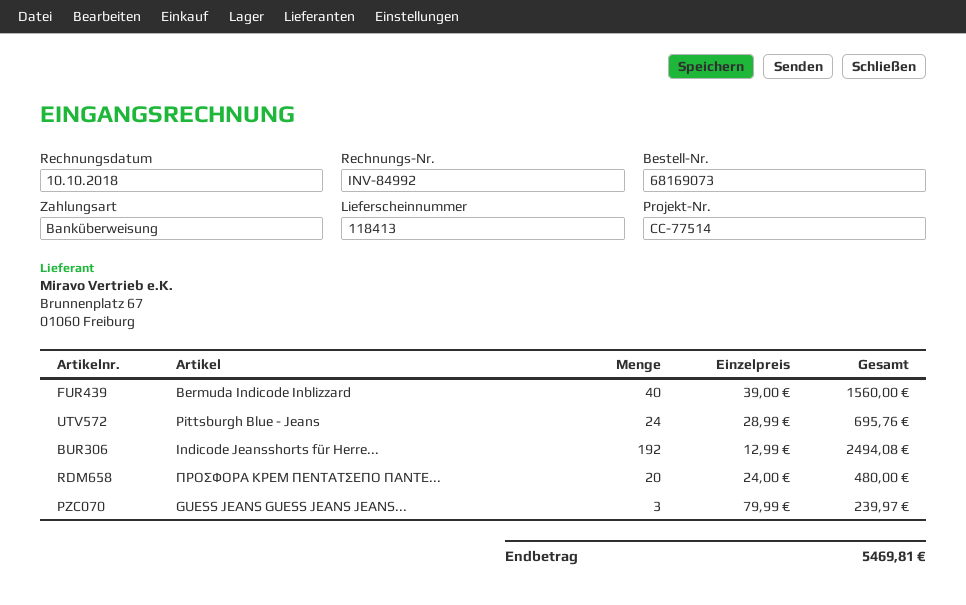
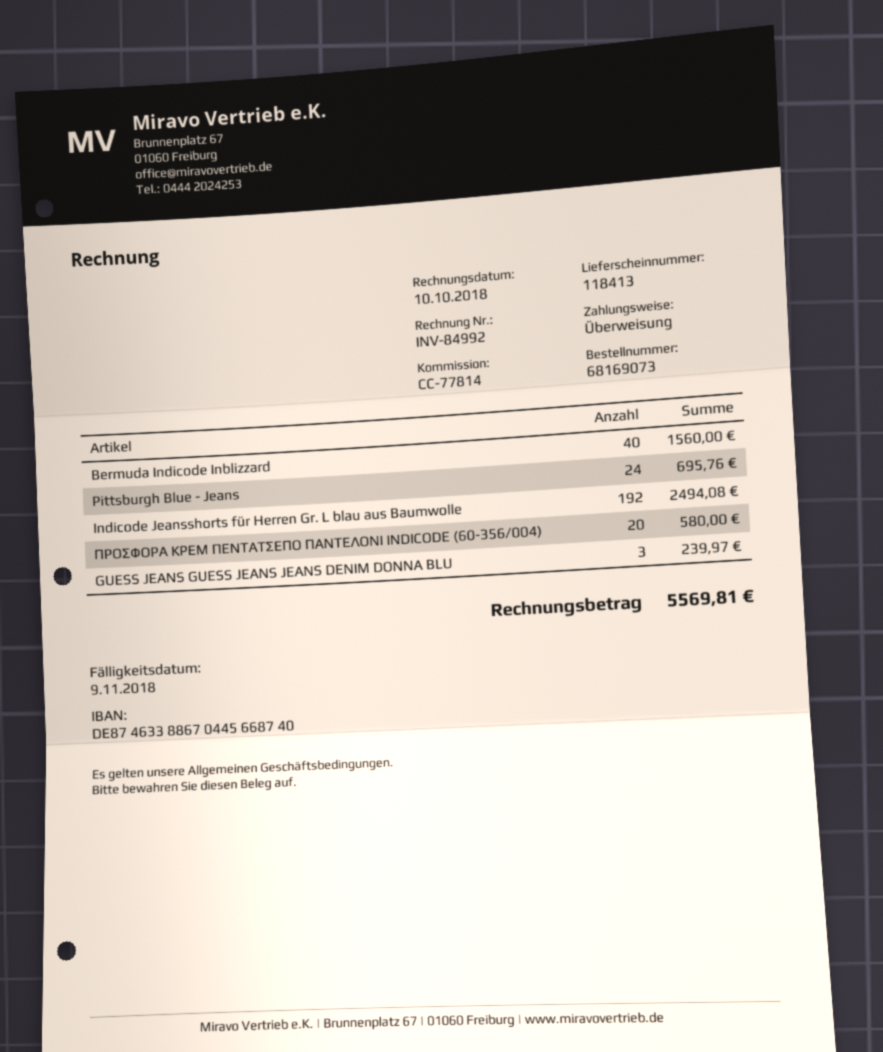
reference: CC-77514 -> CC-77814
ΠΡΟΣΦΟΡΑ ΚΡΕΜ ΠΕΝΤΑΤΣΕΠΟ ΠΑΝΤΕ...: 20 for 480.00 -> 20 for 580.00
total: 5469.81 -> 5569.81

